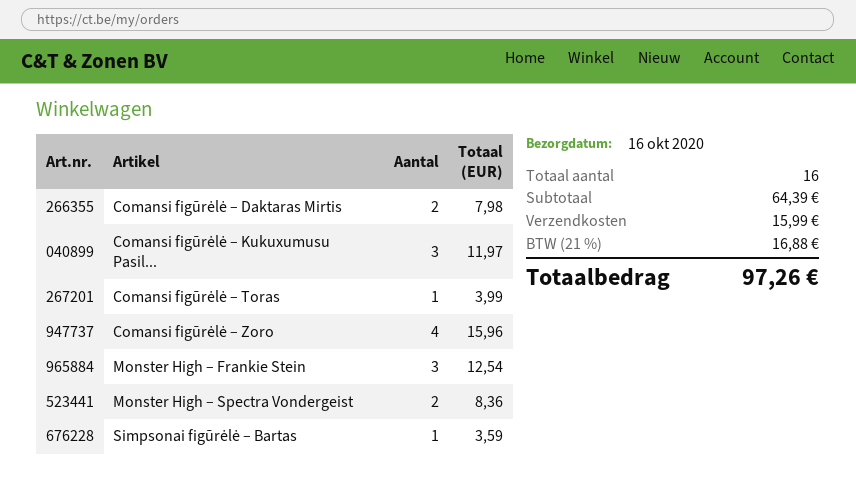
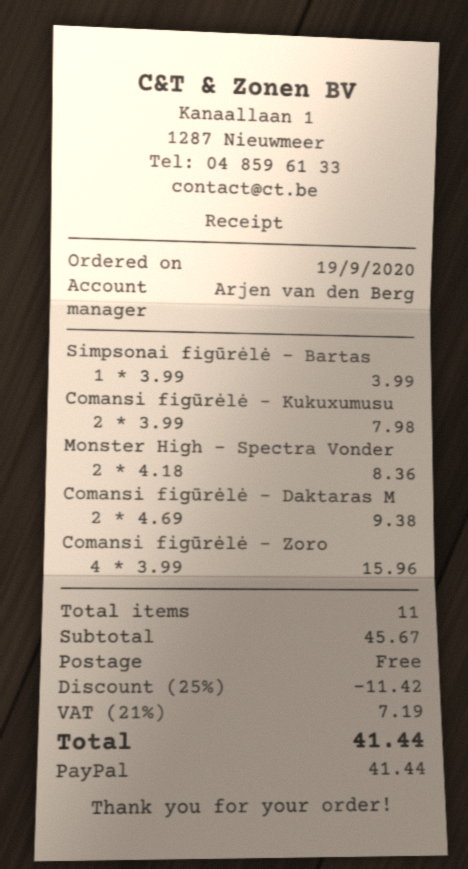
Comansi figūrėlė – Daktaras Mirtis: 2 for 7.98 -> 2 for 9.38
Comansi figūrėlė – Kukuxumusu Pasil...: 3 for 11.97 -> 2 for 7.98
Comansi figūrėlė – Toras: 1 for 3.99 -> none
Monster High – Frankie Stein: 3 for 12.54 -> none
Simpsonai figūrėlė – Bartas: 1 for 3.59 -> 1 for 3.99
total quantity: 16 -> 11
subtotal: 64.39 -> 45.67
discount: none -> 25% = 11.42
shipping: 15.99 -> 0.00
tax: 21% = 16.88 -> 21% = 7.19
total: 97.26 -> 41.44

